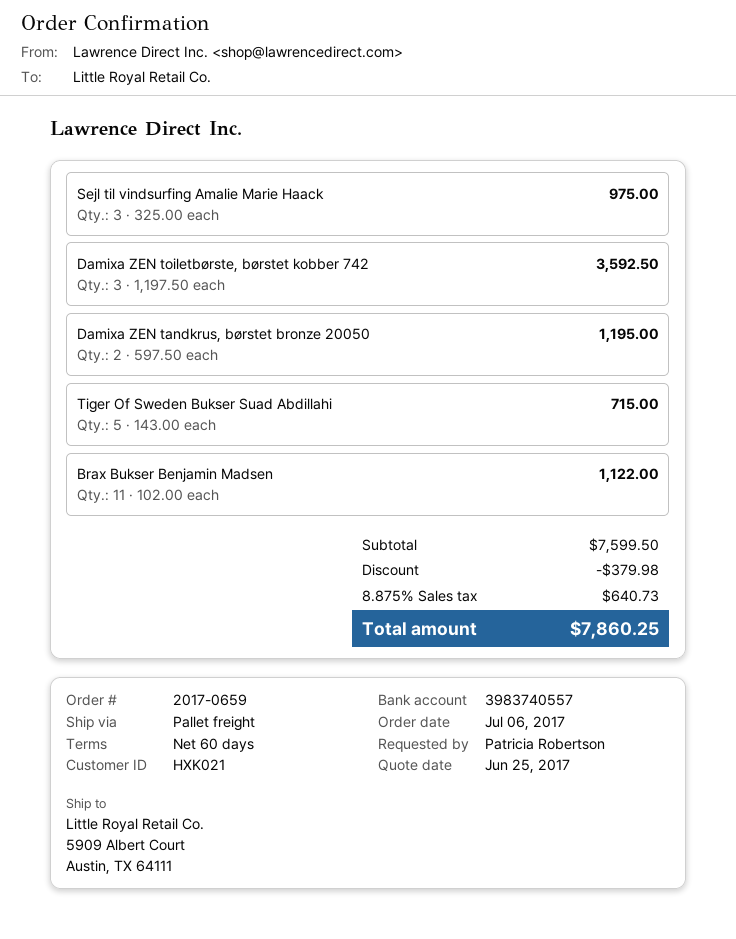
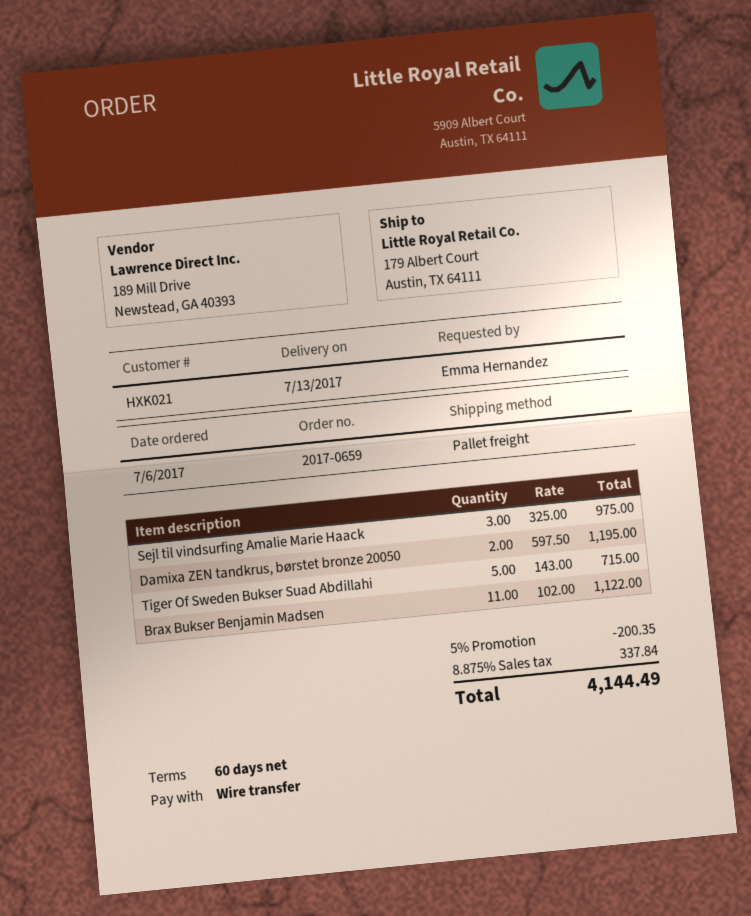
ordered by: Patricia Robertson -> Emma Hernandez
ship to: 5909 Albert Court, Austin, TX 64111 -> 179 Albert Court, Austin, TX 64111
Damixa ZEN toiletbørste, børstet kobber 742: 3 x 1197.50 = 3592.50 -> none
discount: 379.98 -> 200.35
tax: 8.875% = 640.73 -> 8.875% = 337.84
total: 7860.25 -> 4144.49

